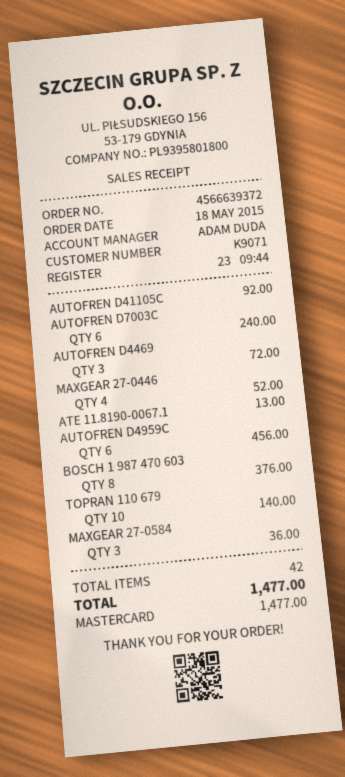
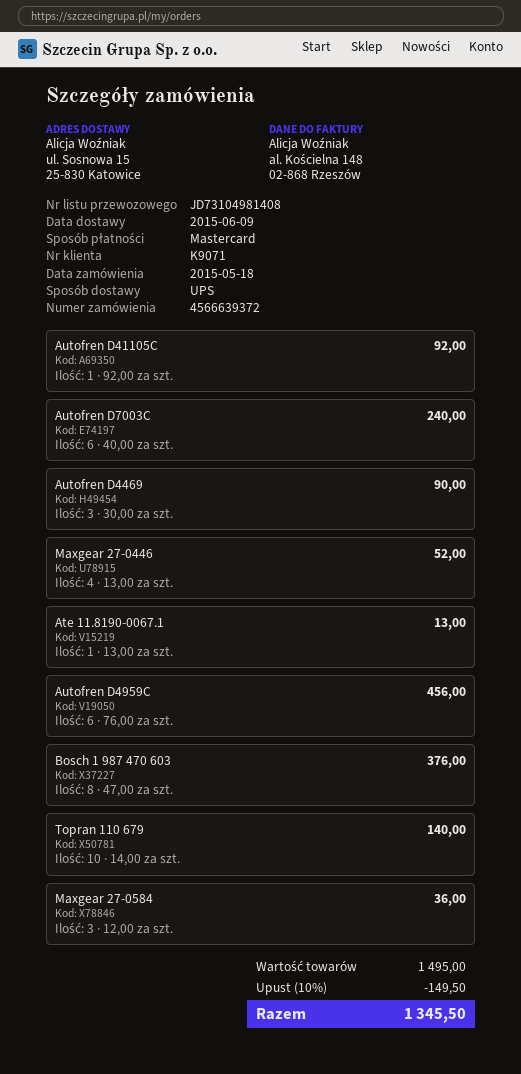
AUTOFREN D4469: 3 for 72.00 -> 3 for 90.00
discount: none -> 10% = 149.50
total: 1477.00 -> 1345.50

